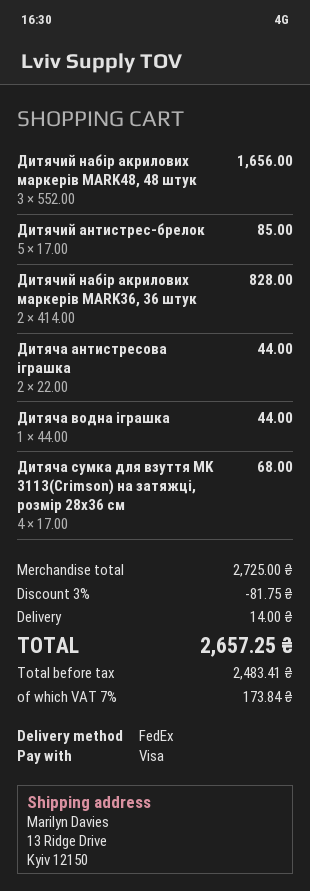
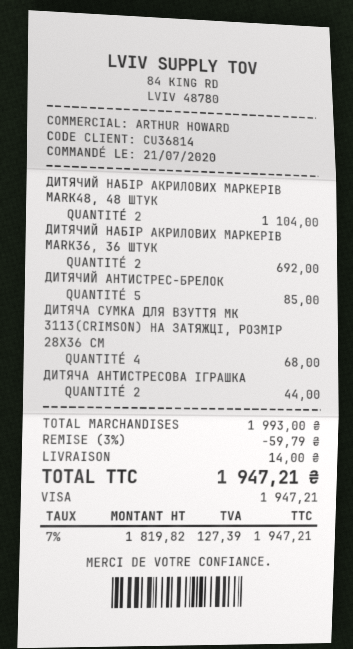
Дитячий набір акрилових маркерів MARK48, 48 штук: 3 for 1656.00 -> 2 for 1104.00
Дитячий набір акрилових маркерів MARK36, 36 штук: 2 for 828.00 -> 2 for 692.00
Дитяча водна іграшка: 1 for 44.00 -> none
subtotal: 2725.00 -> 1993.00
discount: 3% = 81.75 -> 3% = 59.79
net: 2483.41 -> 1819.82
tax: 7% = 173.84 -> 7% = 127.39
total: 2657.25 -> 1947.21

